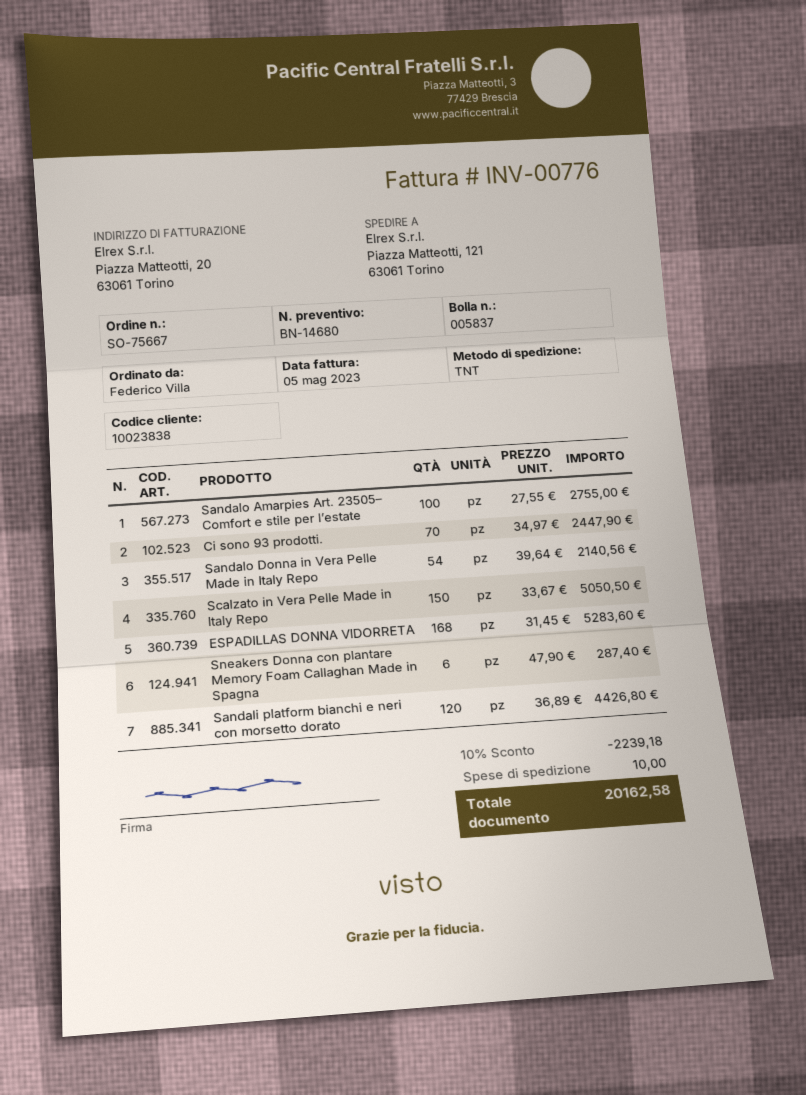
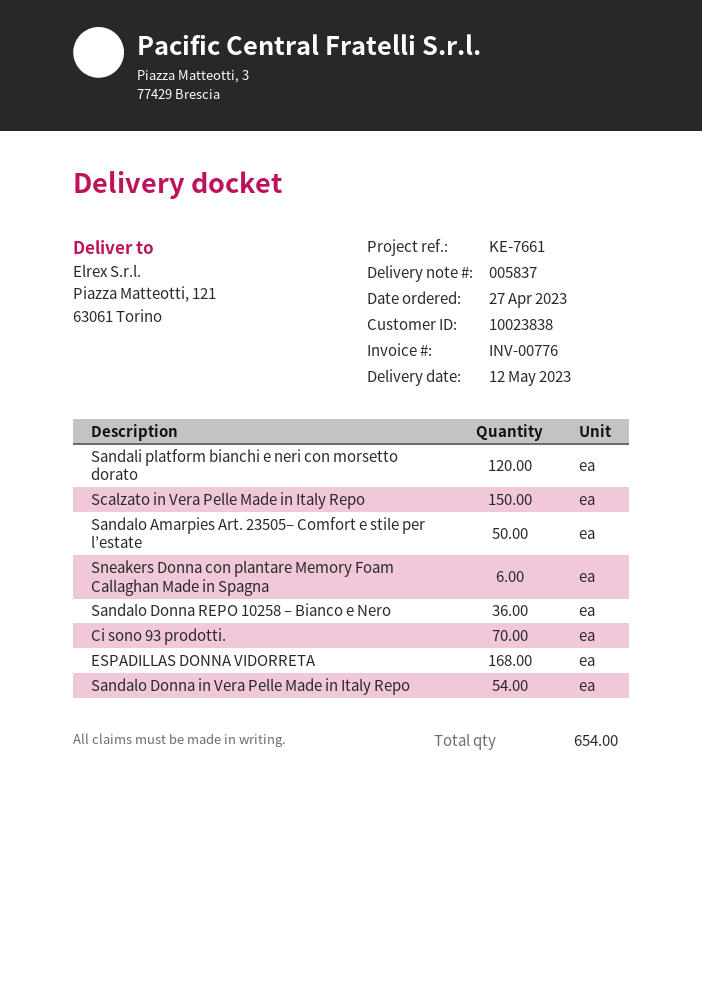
Sandalo Amarpies Art. 23505– Comfort e stile per l’estate: 100 -> 50
Sandalo Donna REPO 10258 – Bianco e Nero: none -> 36

